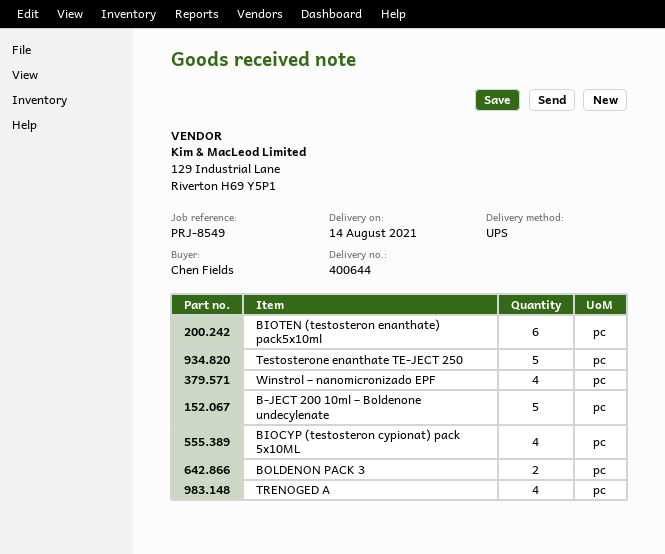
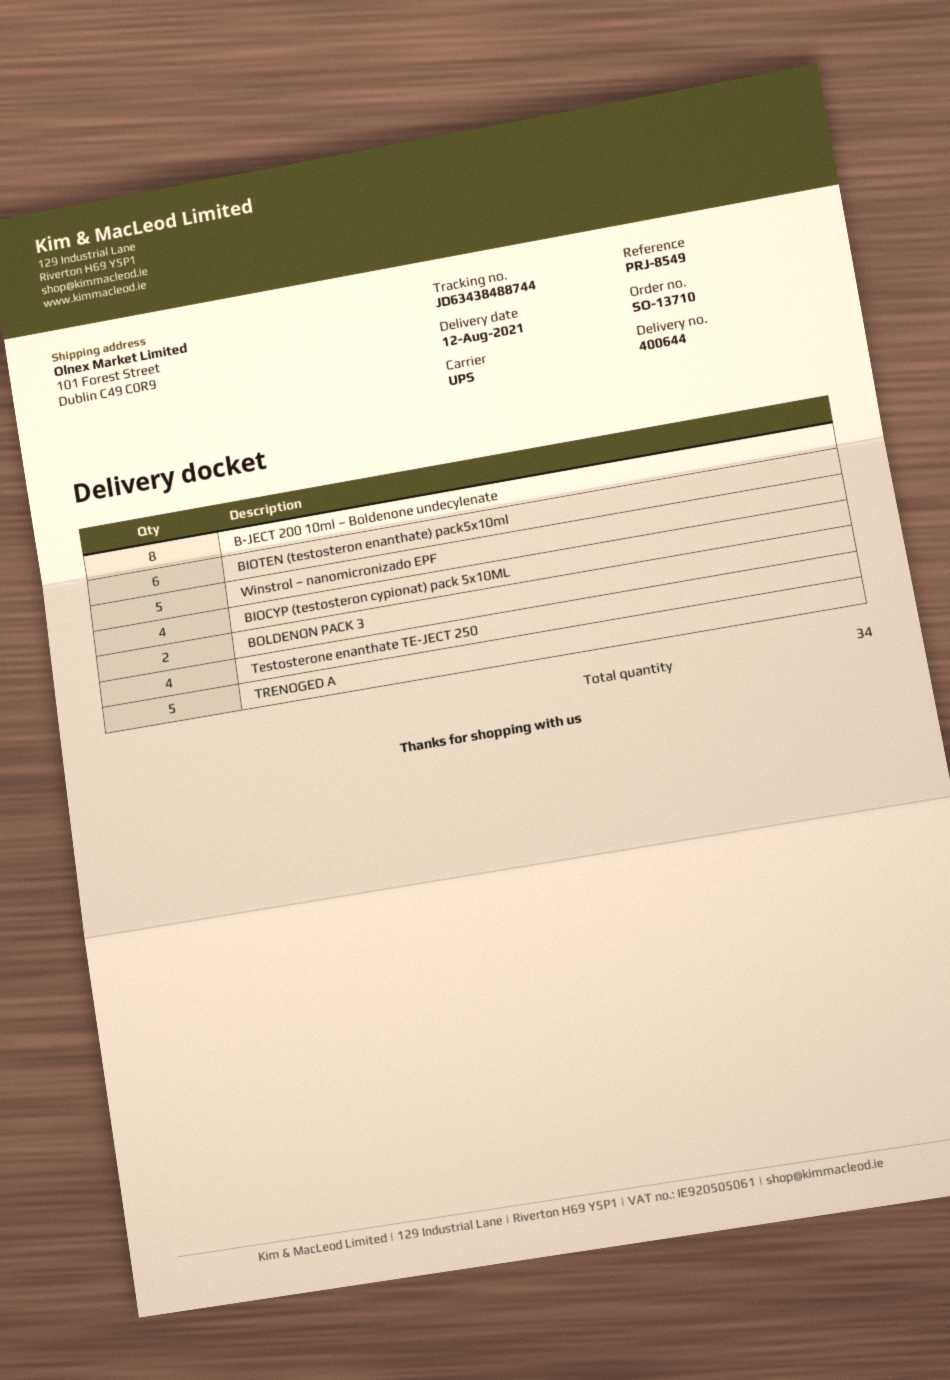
delivery date: 2021-08-14 -> 2021-08-12
Testosterone enanthate TE-JECT 250: 5 -> 4
Winstrol – nanomicronizado EPF: 4 -> 5
B-JECT 200 10ml – Boldenone undecylenate: 5 -> 8
TRENOGED A: 4 -> 5

